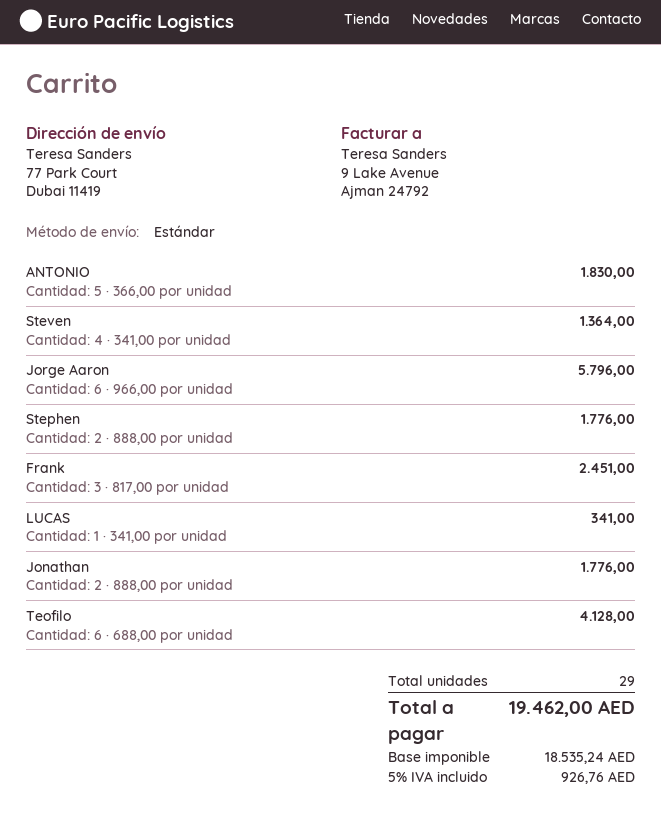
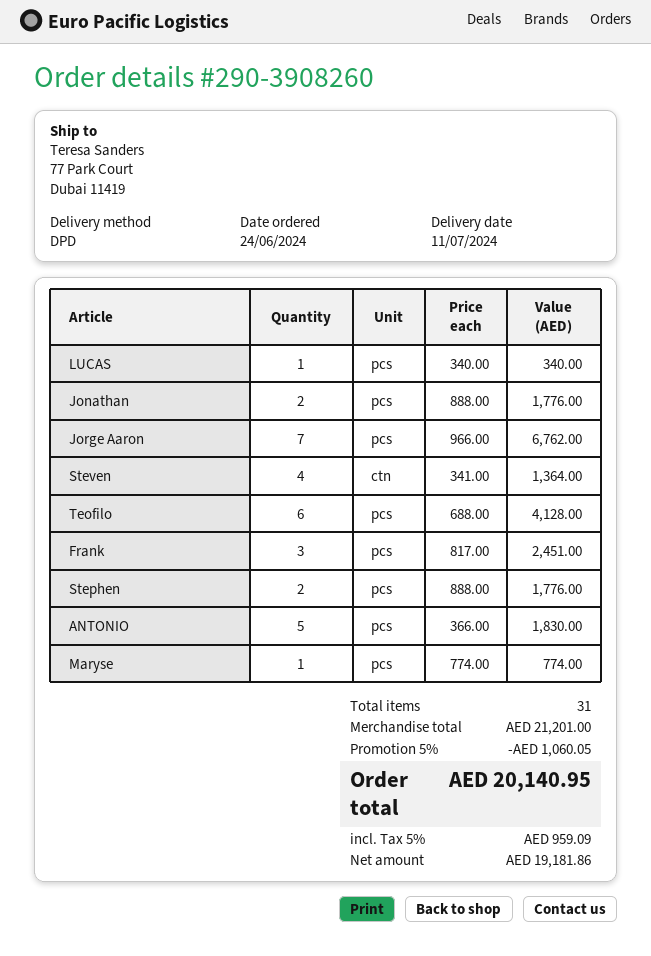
shipping method: standard -> DPD
Jorge Aaron: 6 x 966.00 = 5796.00 -> 7 x 966.00 = 6762.00
LUCAS: 1 x 341.00 = 341.00 -> 1 x 340.00 = 340.00
Maryse: none -> 1 x 774.00 = 774.00
total quantity: 29 -> 31
discount: none -> 5% = 1060.05
net: 18535.24 -> 19181.86
tax: 5% = 926.76 -> 5% = 959.09
total: 19462.00 -> 20140.95

